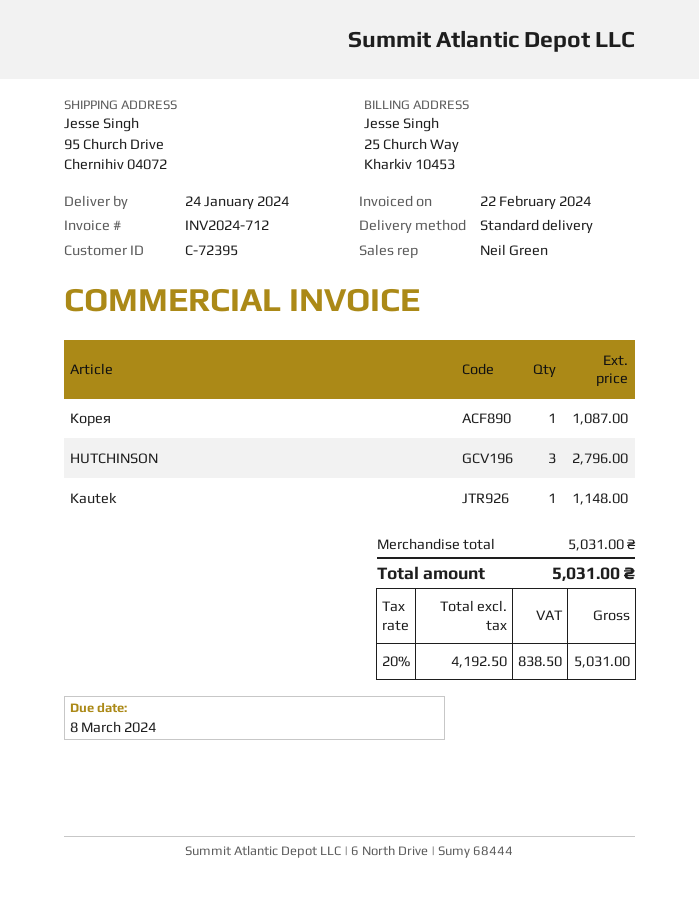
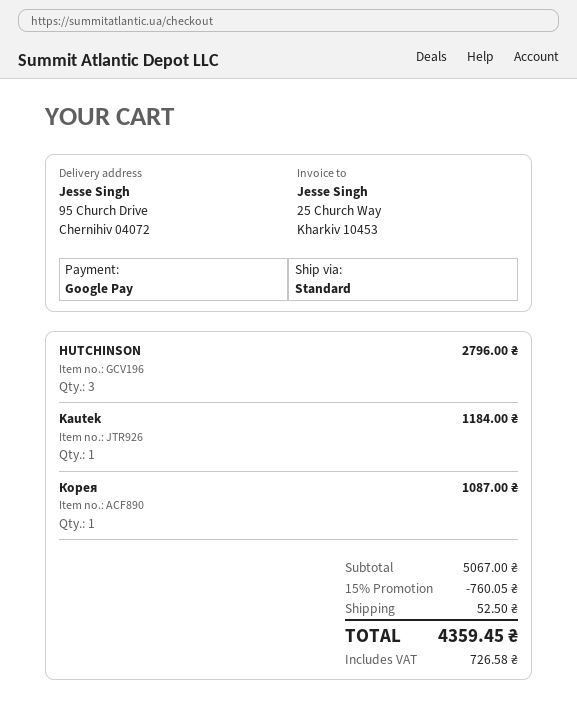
Kautek: 1 for 1148.00 -> 1 for 1184.00
subtotal: 5031.00 -> 5067.00
discount: none -> 15% = 760.05
shipping: none -> 52.50
tax: 838.50 -> 726.58
total: 5031.00 -> 4359.45

